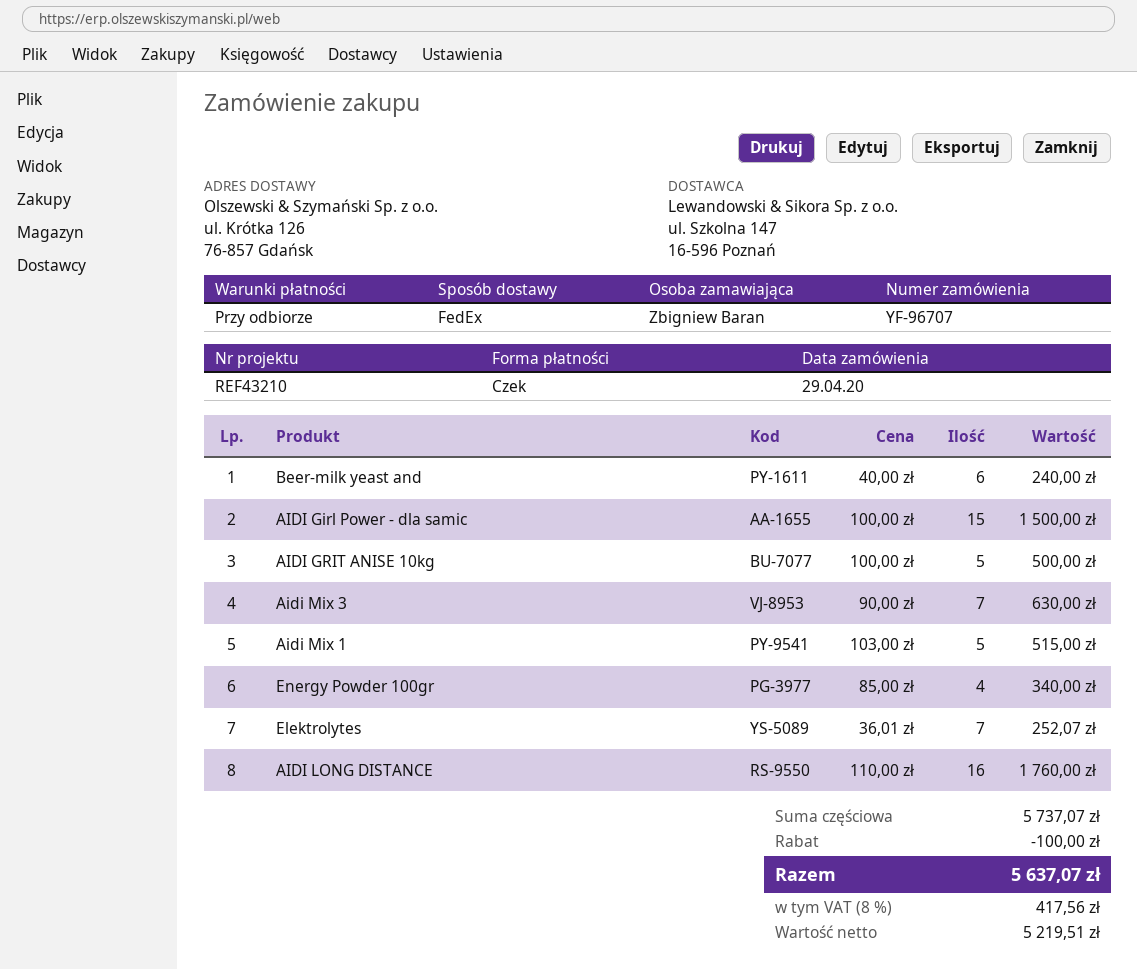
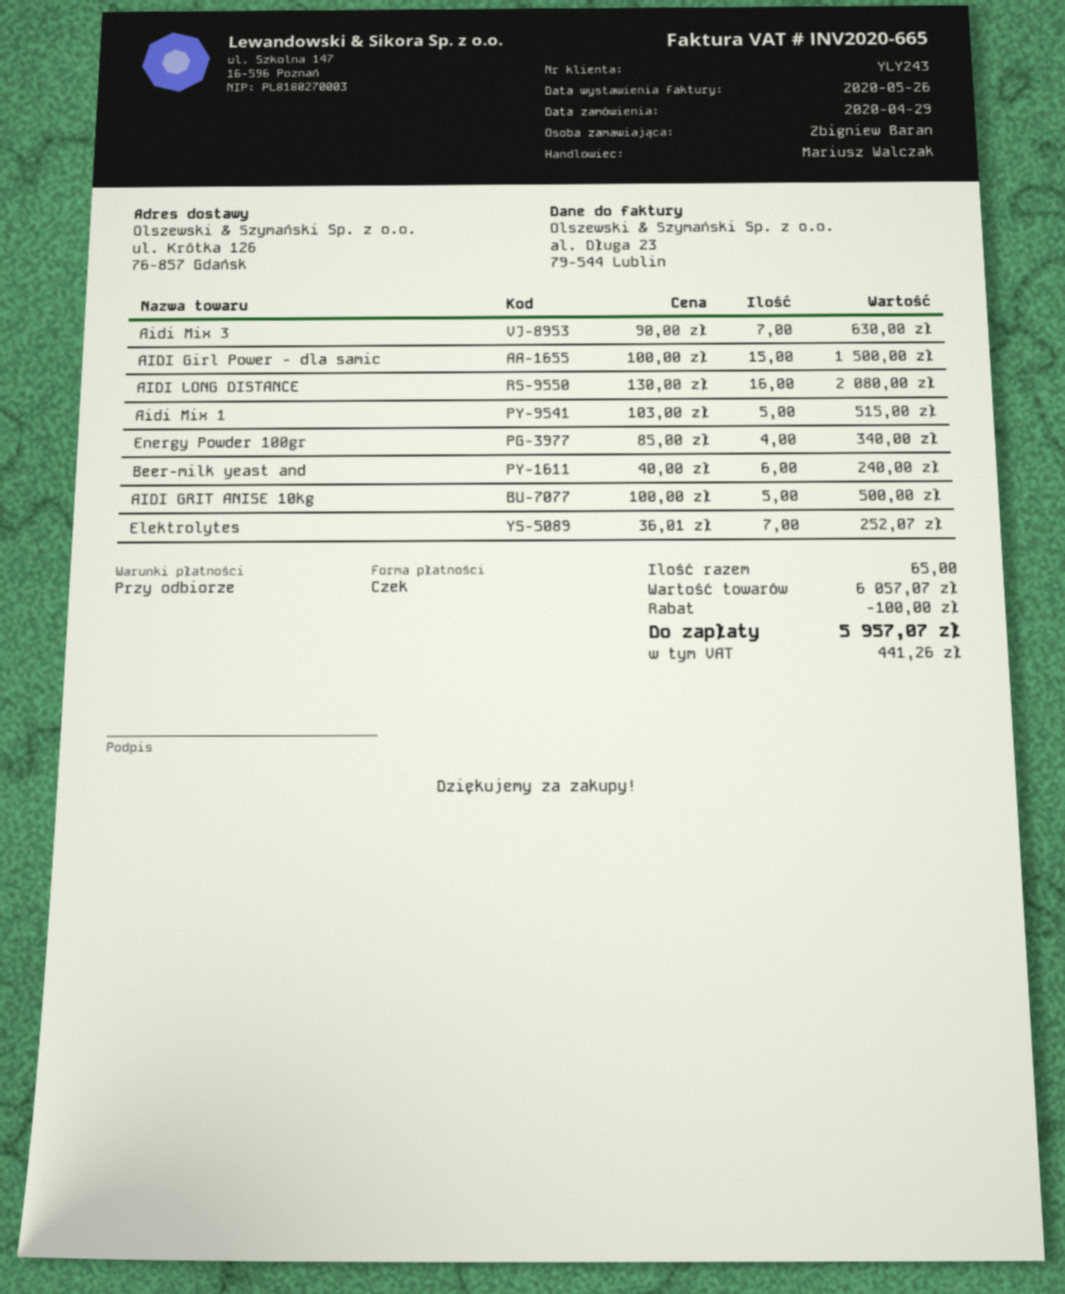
AIDI LONG DISTANCE: 16 x 110.00 = 1760.00 -> 16 x 130.00 = 2080.00
subtotal: 5737.07 -> 6057.07
tax: 417.56 -> 441.26
total: 5637.07 -> 5957.07

